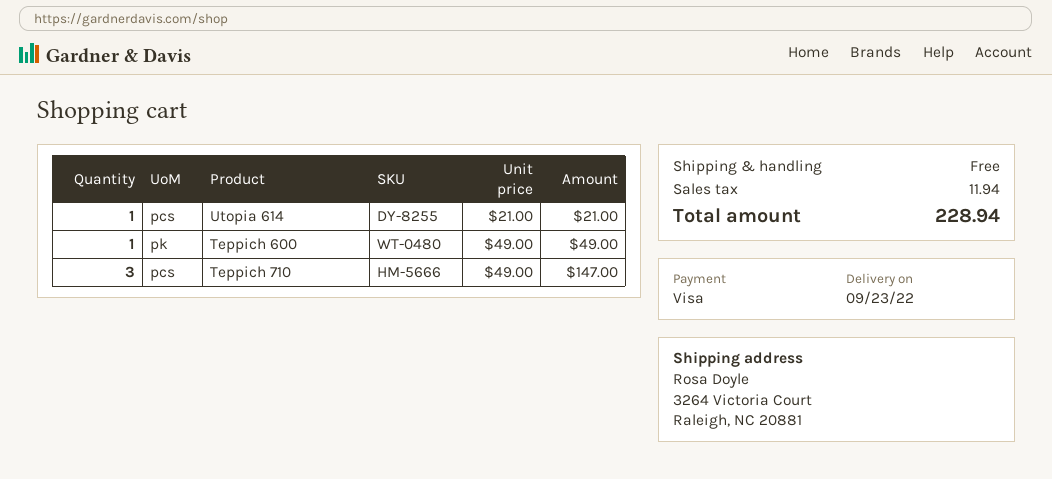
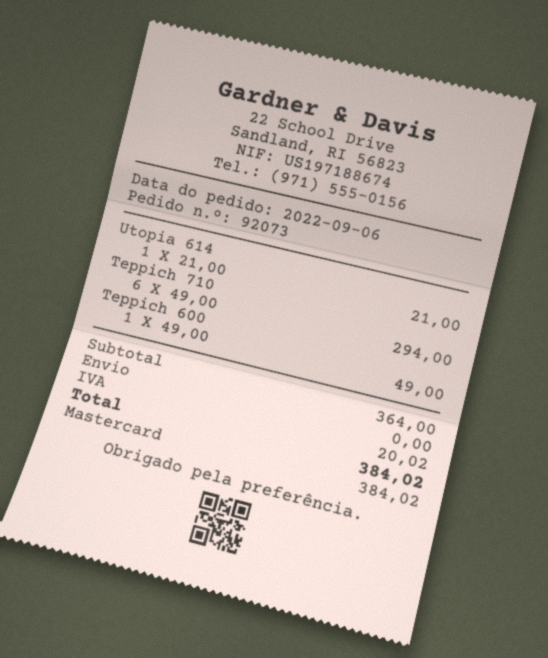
payment method: Visa -> Mastercard
Teppich 710: 3 x 49.00 = 147.00 -> 6 x 49.00 = 294.00
tax: 11.94 -> 20.02
total: 228.94 -> 384.02

